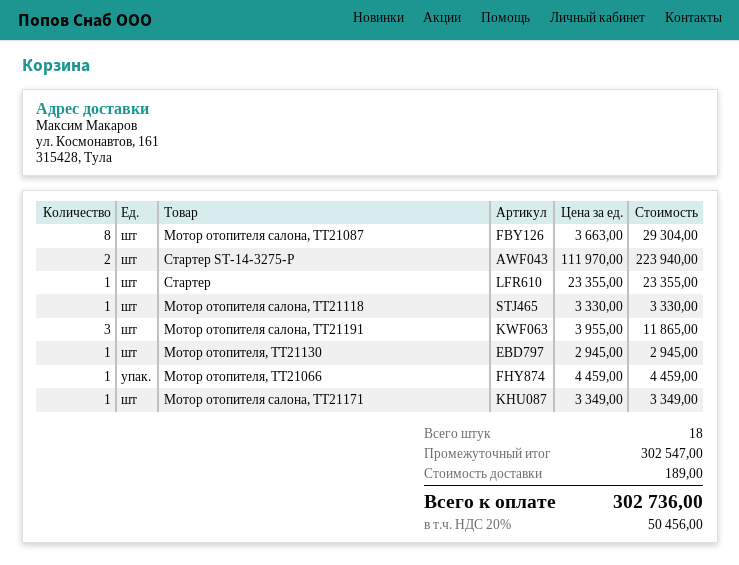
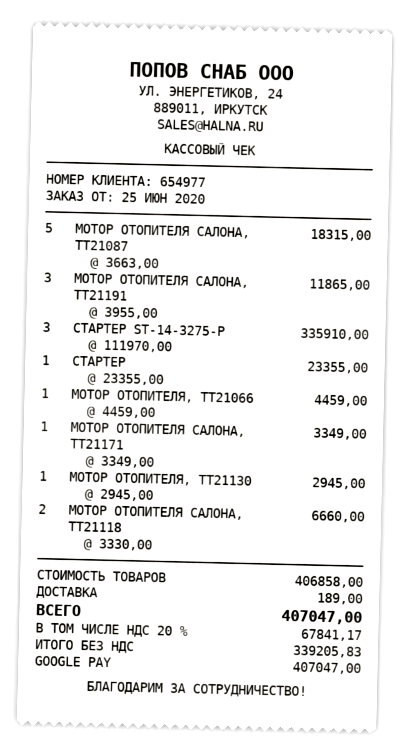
Мотор отопителя салона, TT21087: 8 x 3663.00 = 29304.00 -> 5 x 3663.00 = 18315.00
Стартер ST-14-3275-P: 2 x 111970.00 = 223940.00 -> 3 x 111970.00 = 335910.00
Мотор отопителя салона, TT21118: 1 x 3330.00 = 3330.00 -> 2 x 3330.00 = 6660.00
subtotal: 302547.00 -> 406858.00
tax: 20% = 50456.00 -> 20% = 67841.17
total: 302736.00 -> 407047.00

